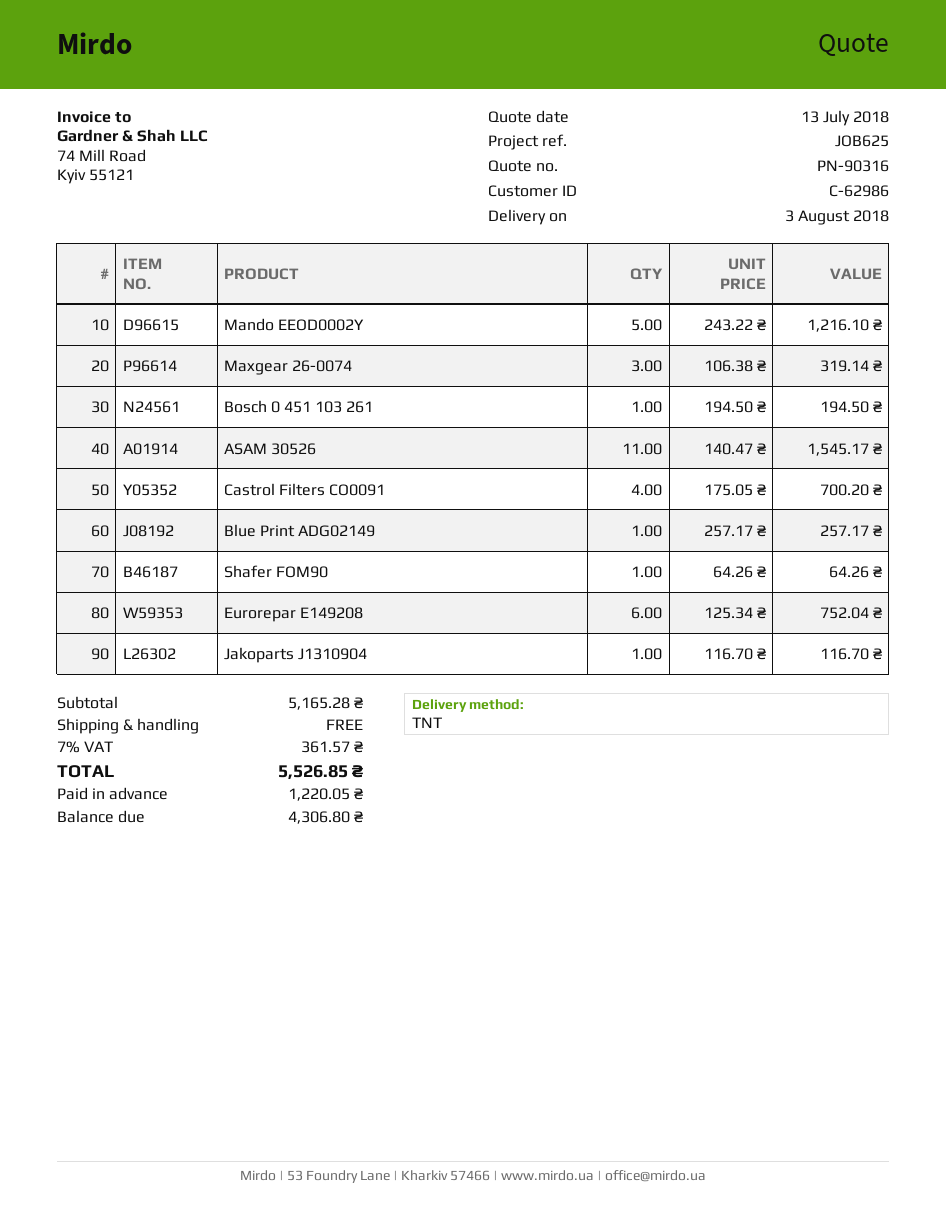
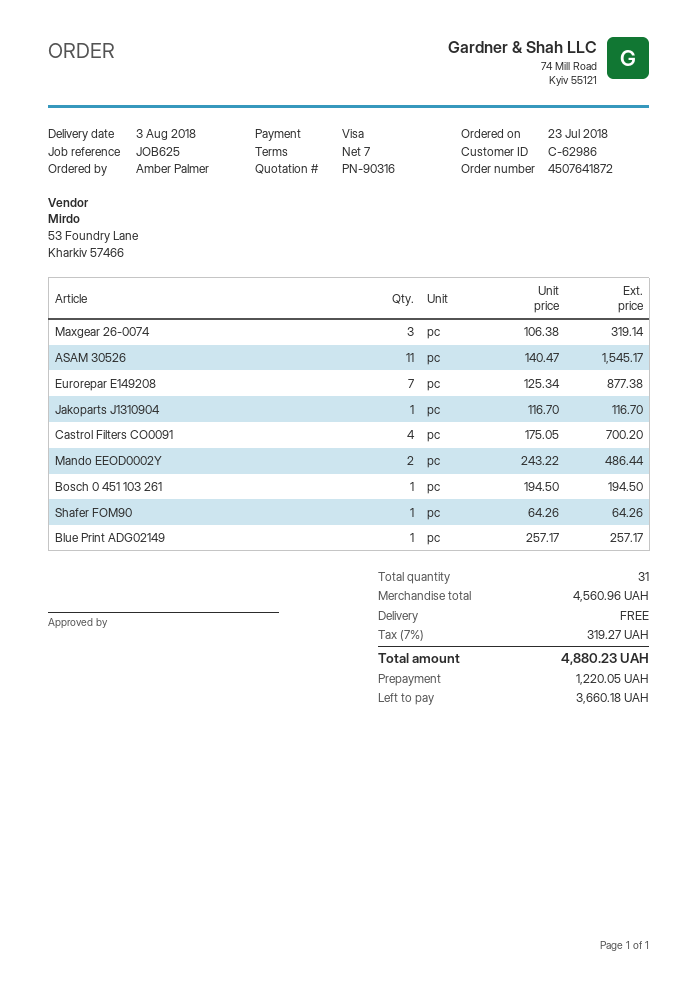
Mando EEOD0002Y: 5 x 243.22 = 1216.10 -> 2 x 243.22 = 486.44
Eurorepar E149208: 6 x 125.34 = 752.04 -> 7 x 125.34 = 877.38
subtotal: 5165.28 -> 4560.96
tax: 7% = 361.57 -> 7% = 319.27
total: 5526.85 -> 4880.23
balance: 4306.80 -> 3660.18

